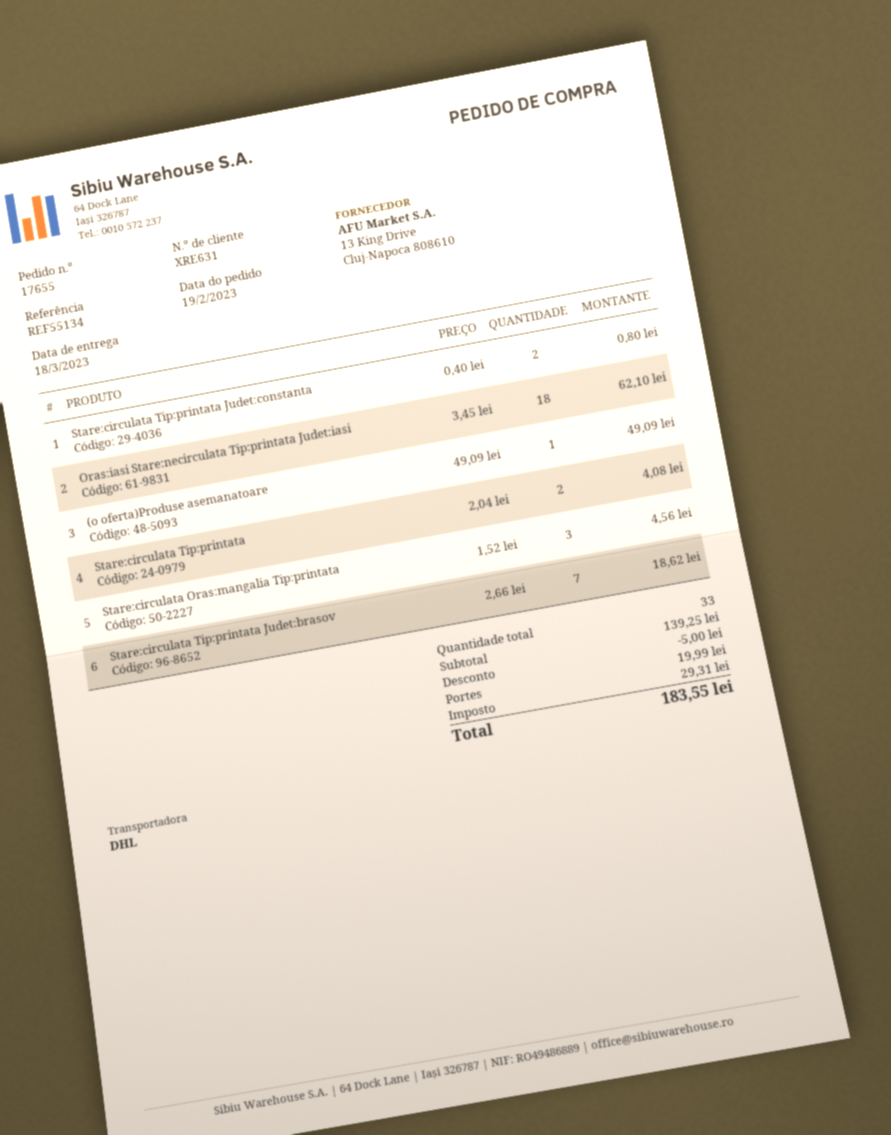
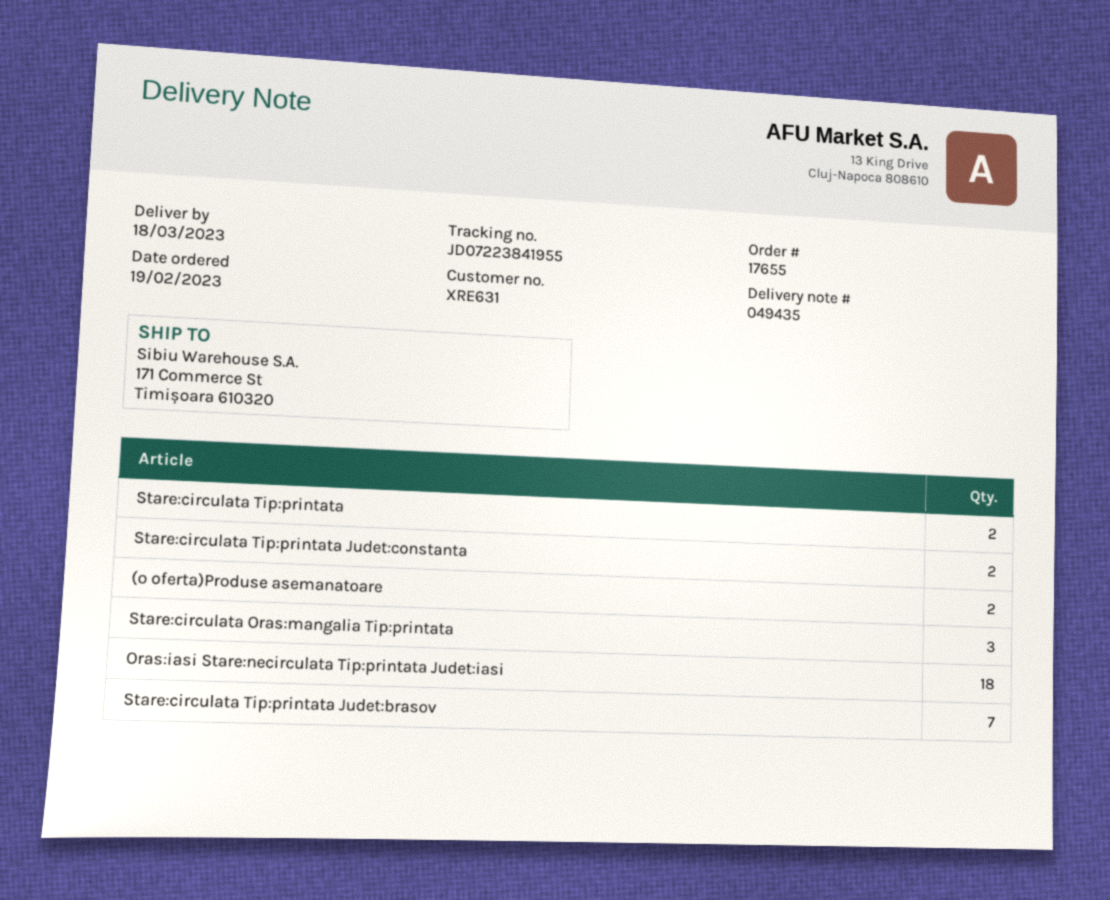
(o oferta)Produse asemanatoare: 1 -> 2

